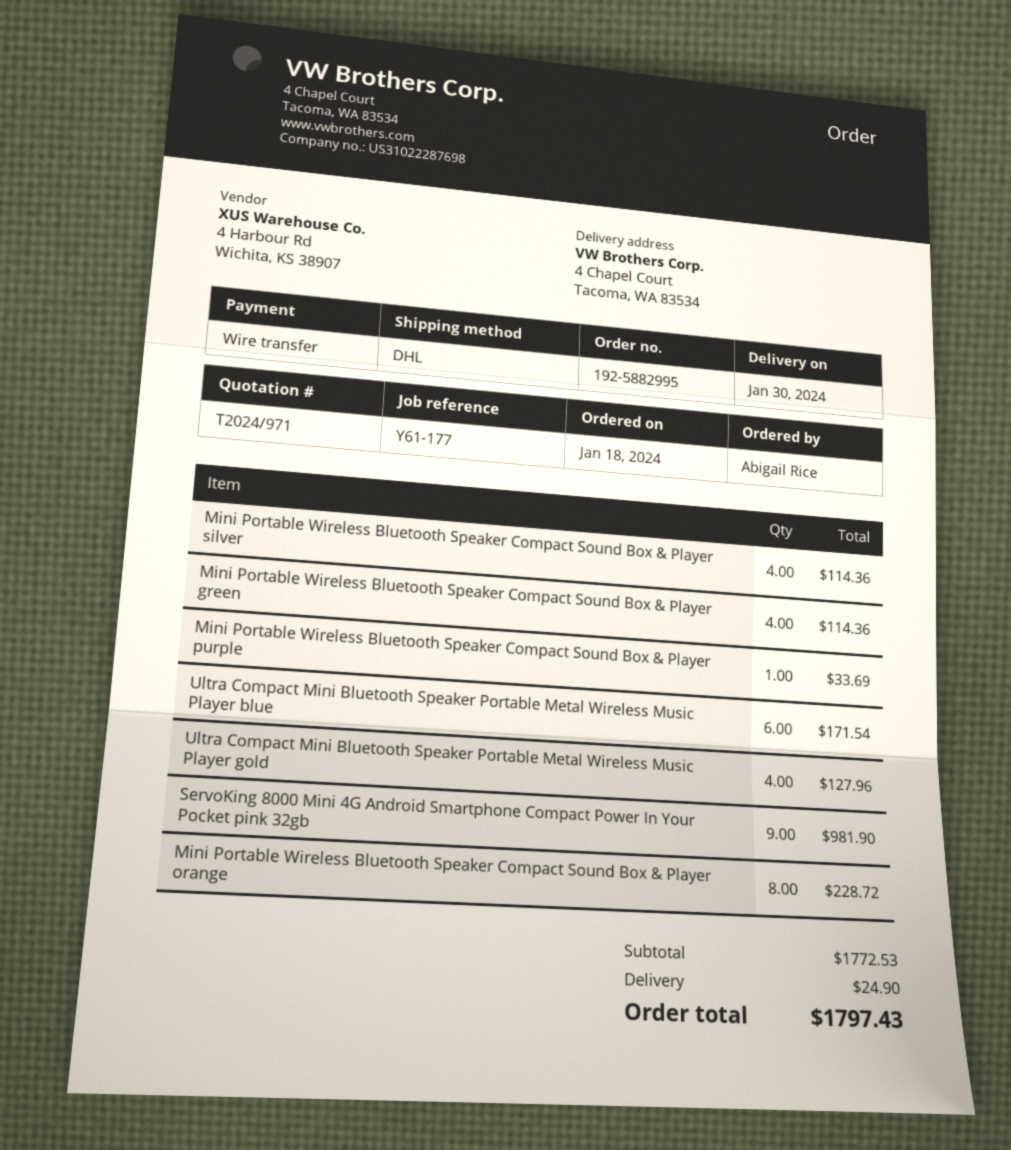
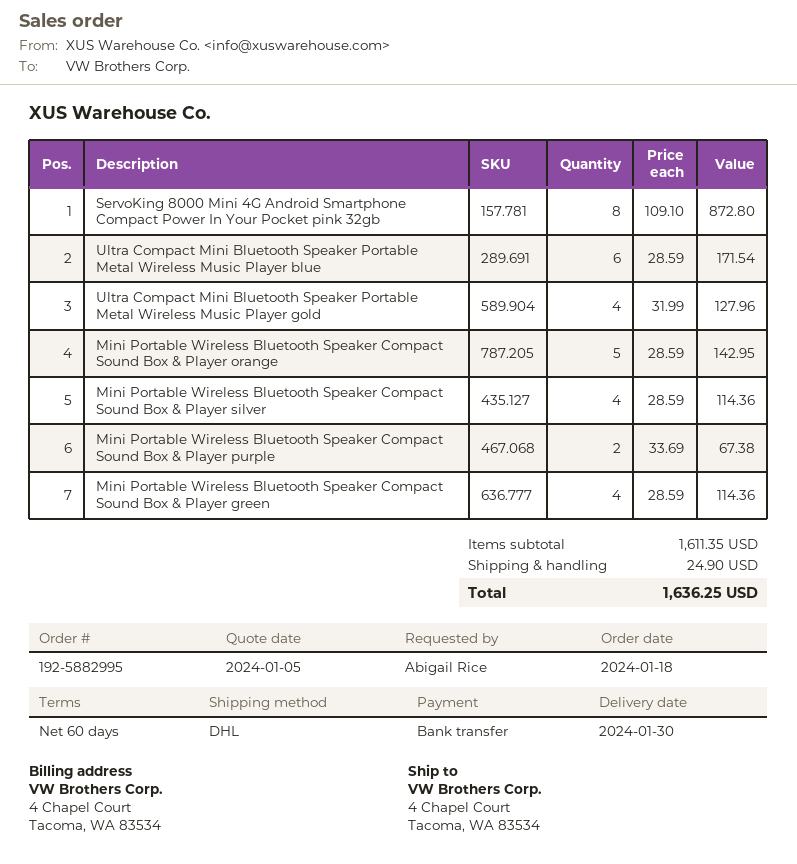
Mini Portable Wireless Bluetooth Speaker Compact Sound Box & Player purple: 1 for 33.69 -> 2 for 67.38
ServoKing 8000 Mini 4G Android Smartphone Compact Power In Your Pocket pink 32gb: 9 for 981.90 -> 8 for 872.80
Mini Portable Wireless Bluetooth Speaker Compact Sound Box & Player orange: 8 for 228.72 -> 5 for 142.95
subtotal: 1772.53 -> 1611.35
total: 1797.43 -> 1636.25

